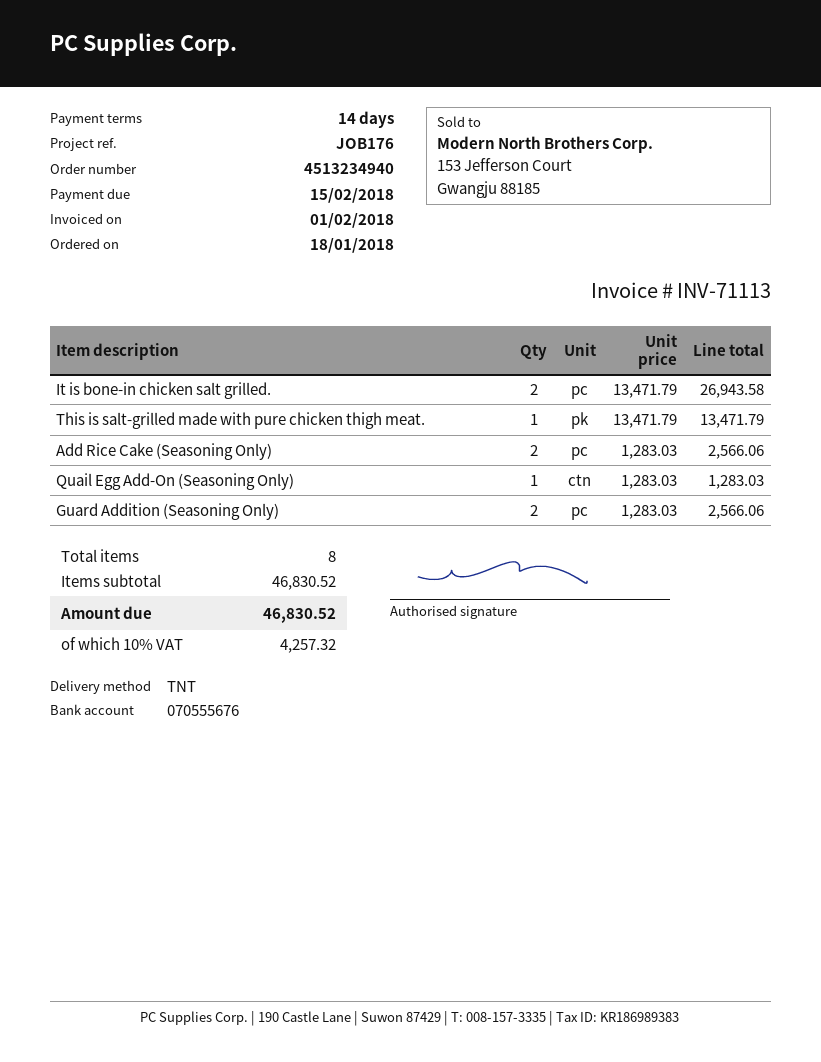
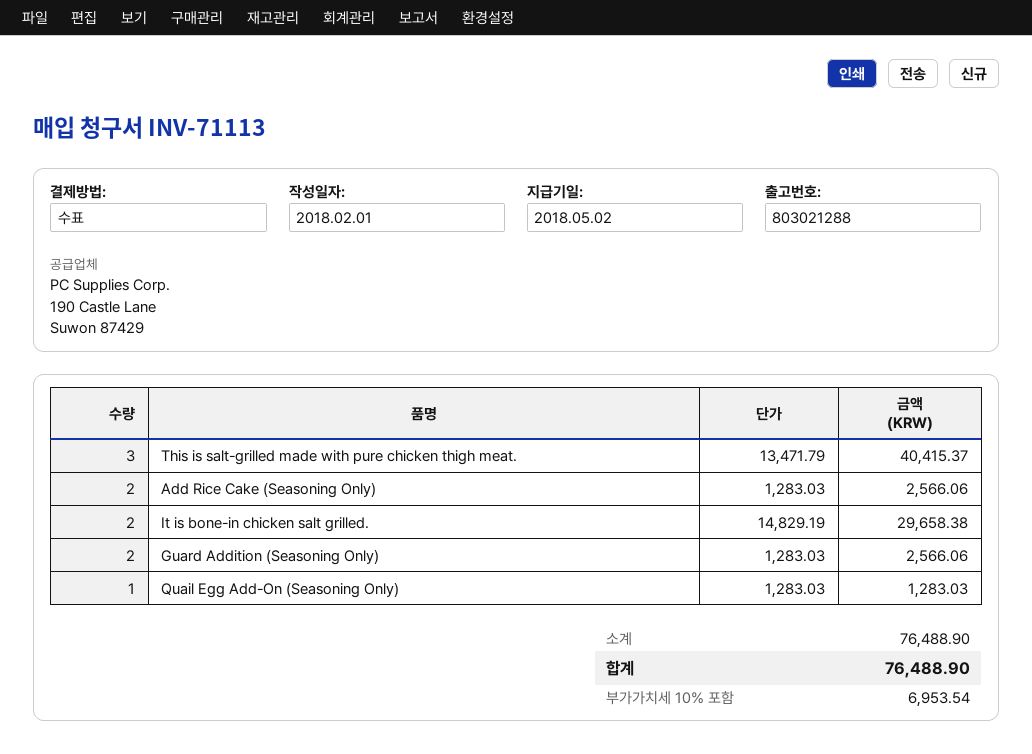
due date: 2018-02-15 -> 2018-05-02
It is bone-in chicken salt grilled.: 2 x 13471.79 = 26943.58 -> 2 x 14829.19 = 29658.38
This is salt-grilled made with pure chicken thigh meat.: 1 x 13471.79 = 13471.79 -> 3 x 13471.79 = 40415.37
subtotal: 46830.52 -> 76488.90
tax: 10% = 4257.32 -> 10% = 6953.54
total: 46830.52 -> 76488.90

